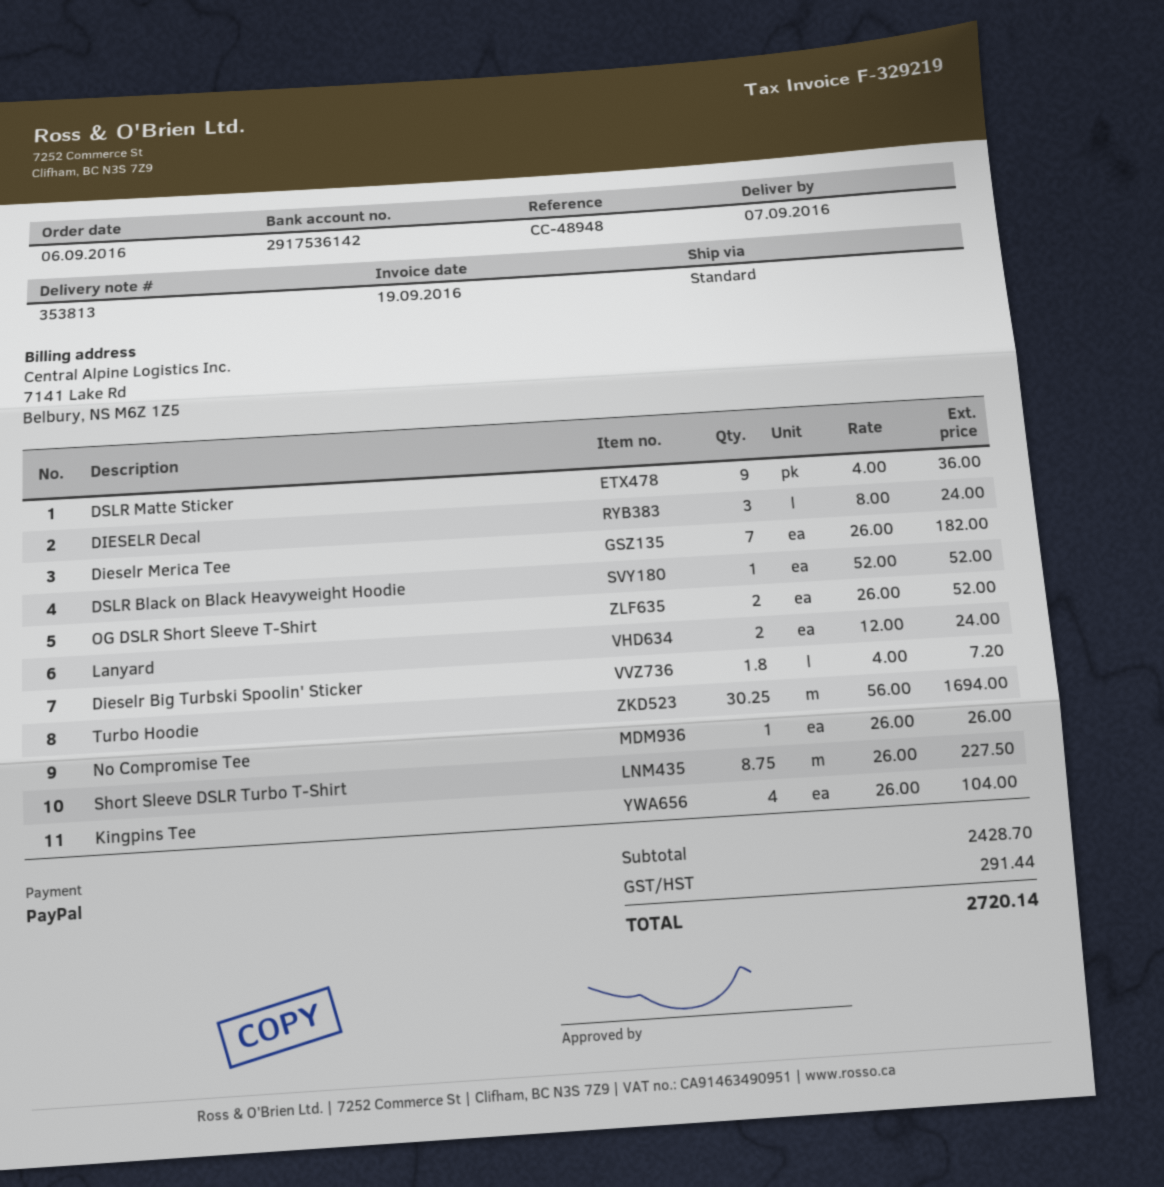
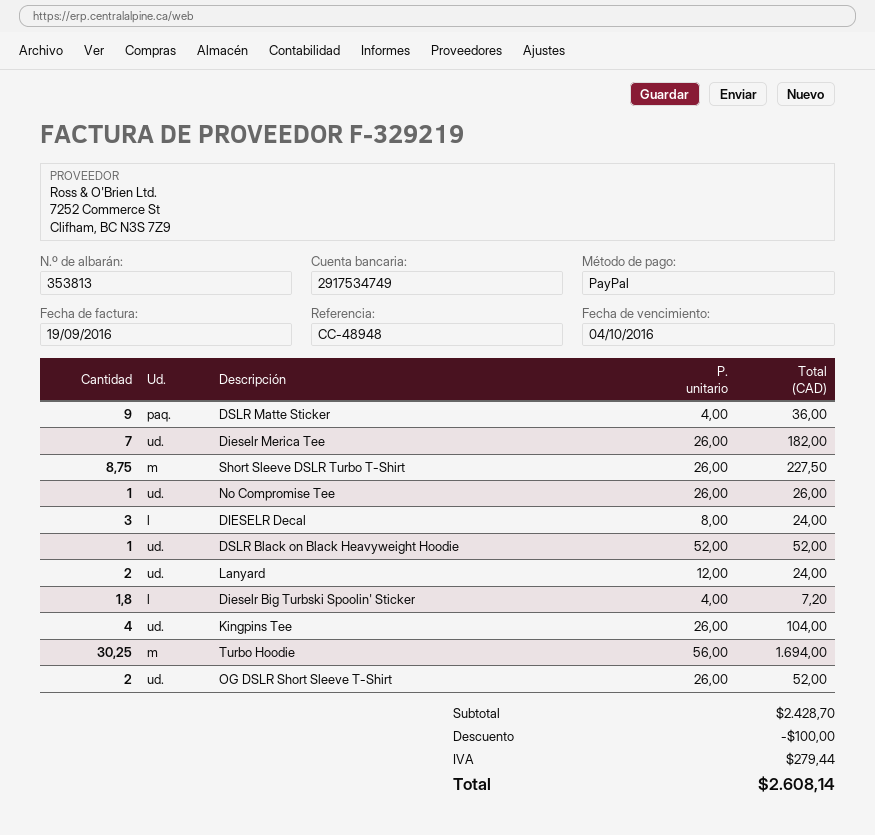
bank account: 2917536142 -> 2917534749
discount: none -> 100.00
tax: 291.44 -> 279.44
total: 2720.14 -> 2608.14

